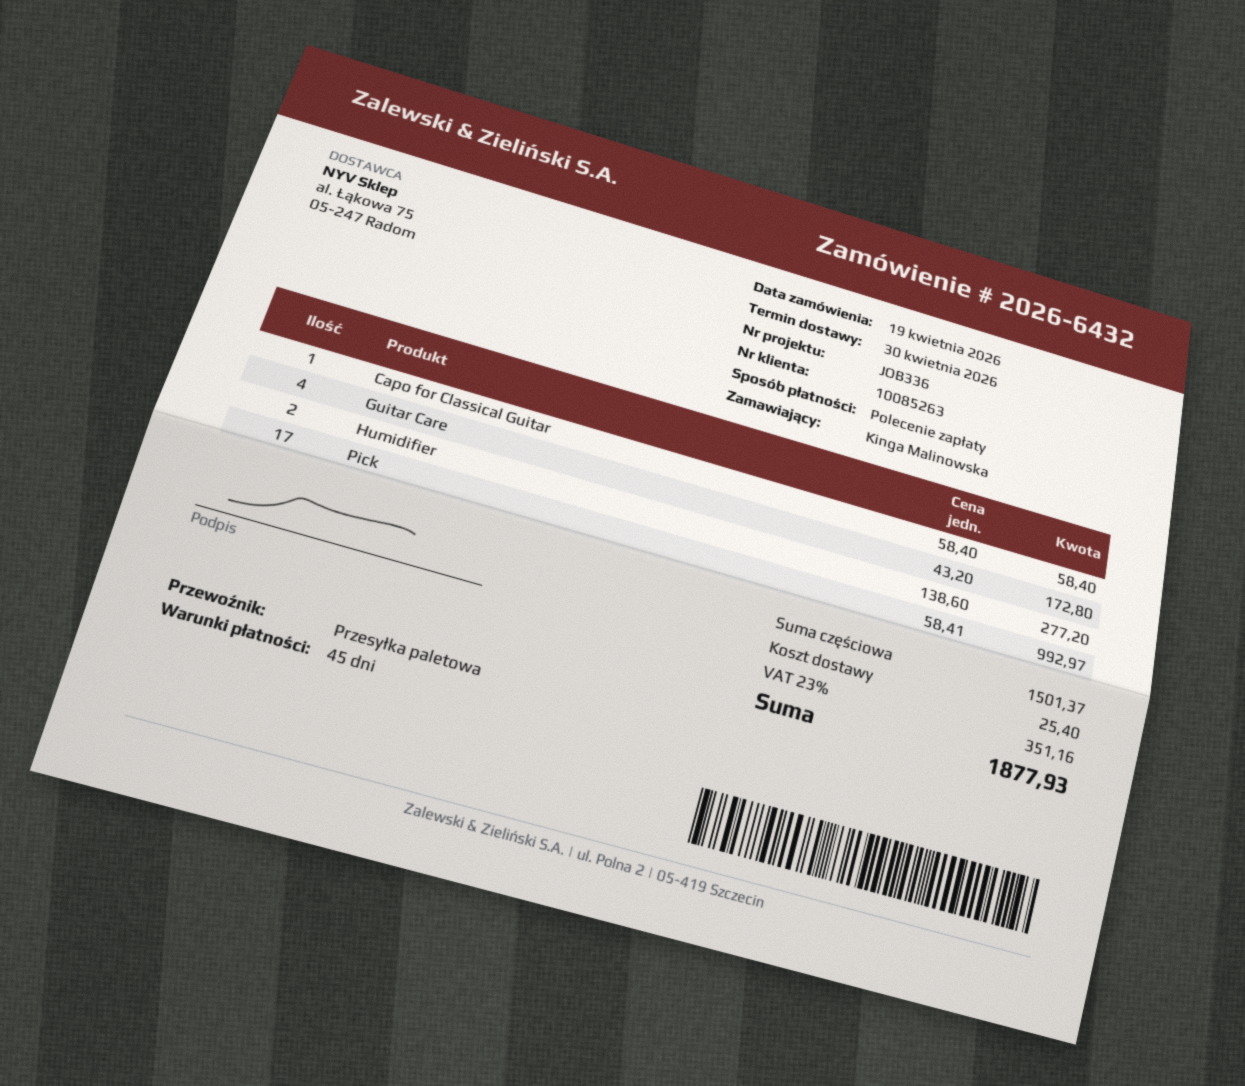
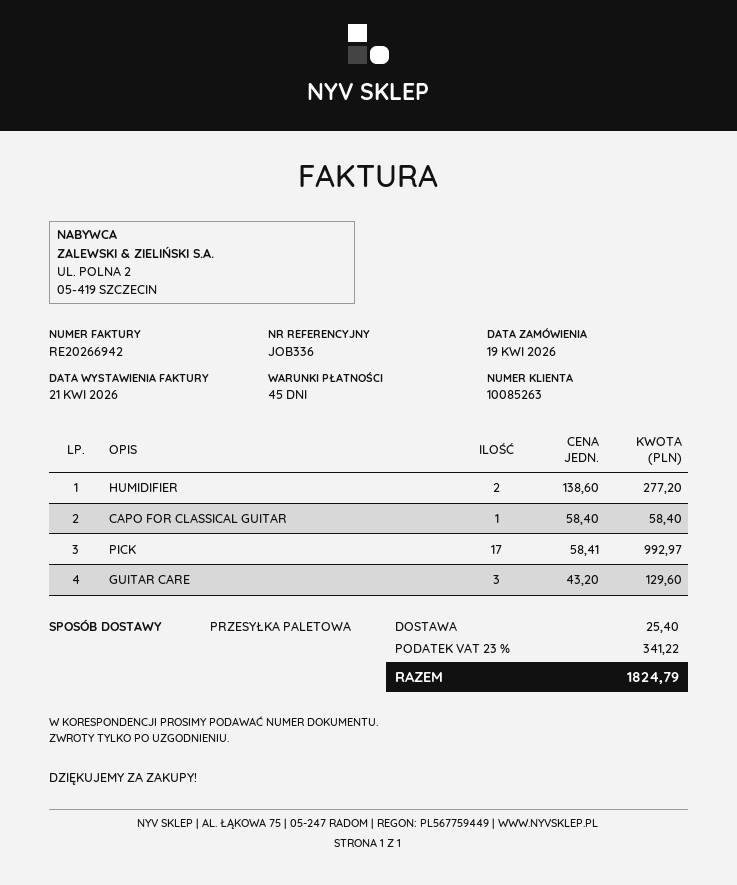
Guitar Care: 4 x 43.20 = 172.80 -> 3 x 43.20 = 129.60
tax: 23% = 351.16 -> 23% = 341.22
total: 1877.93 -> 1824.79

